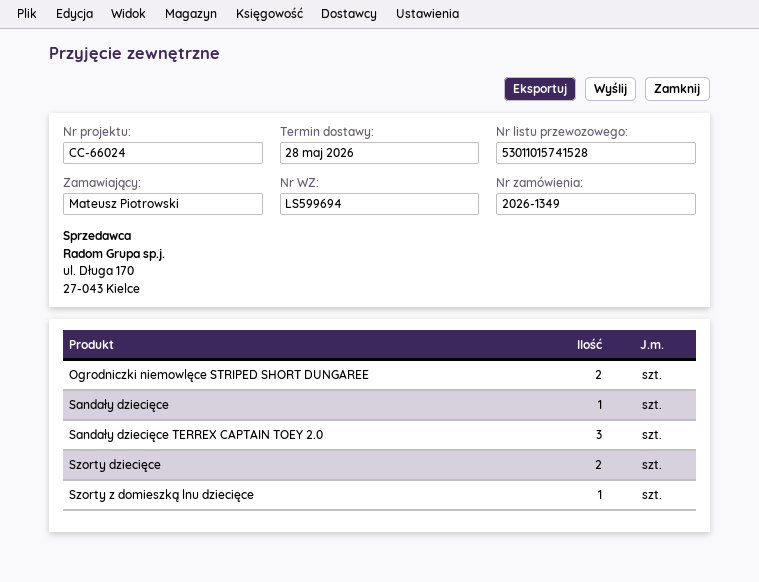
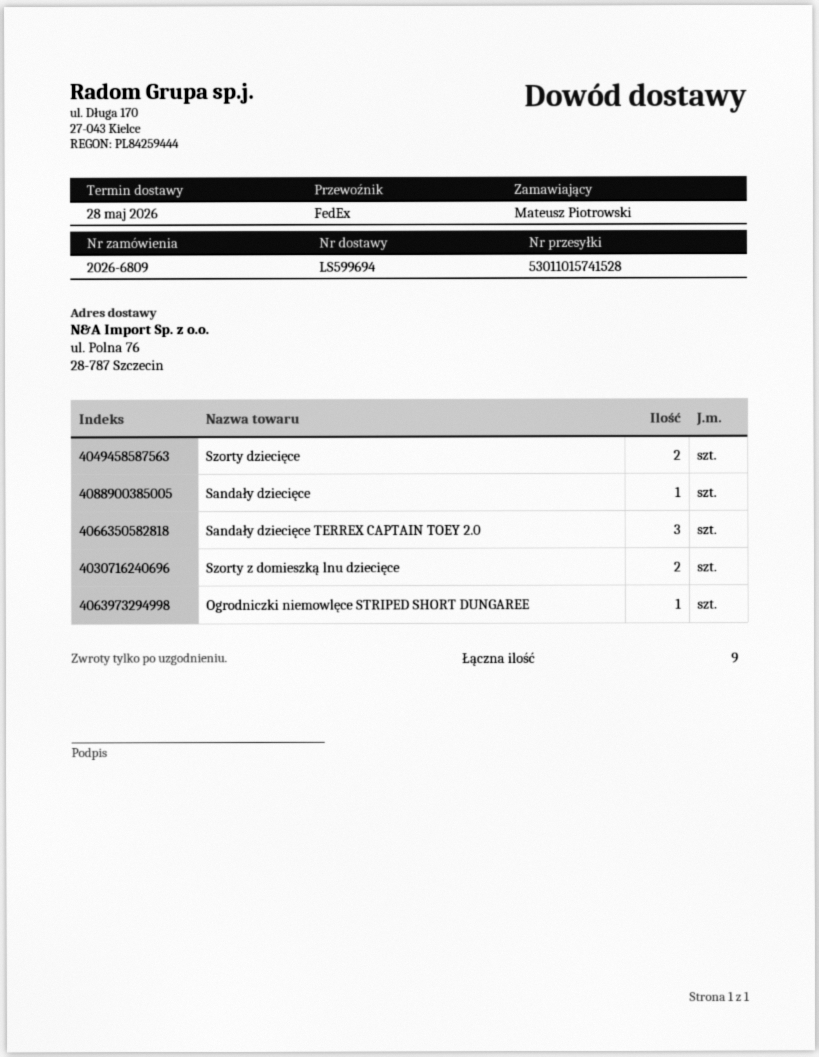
order number: 2026-1349 -> 2026-6809
Ogrodniczki niemowlęce STRIPED SHORT DUNGAREE: 2 -> 1
Szorty z domieszką lnu dziecięce: 1 -> 2

